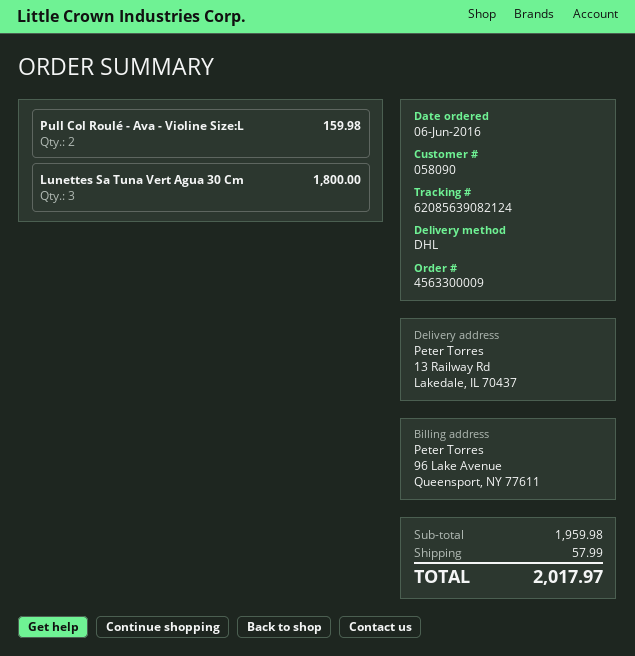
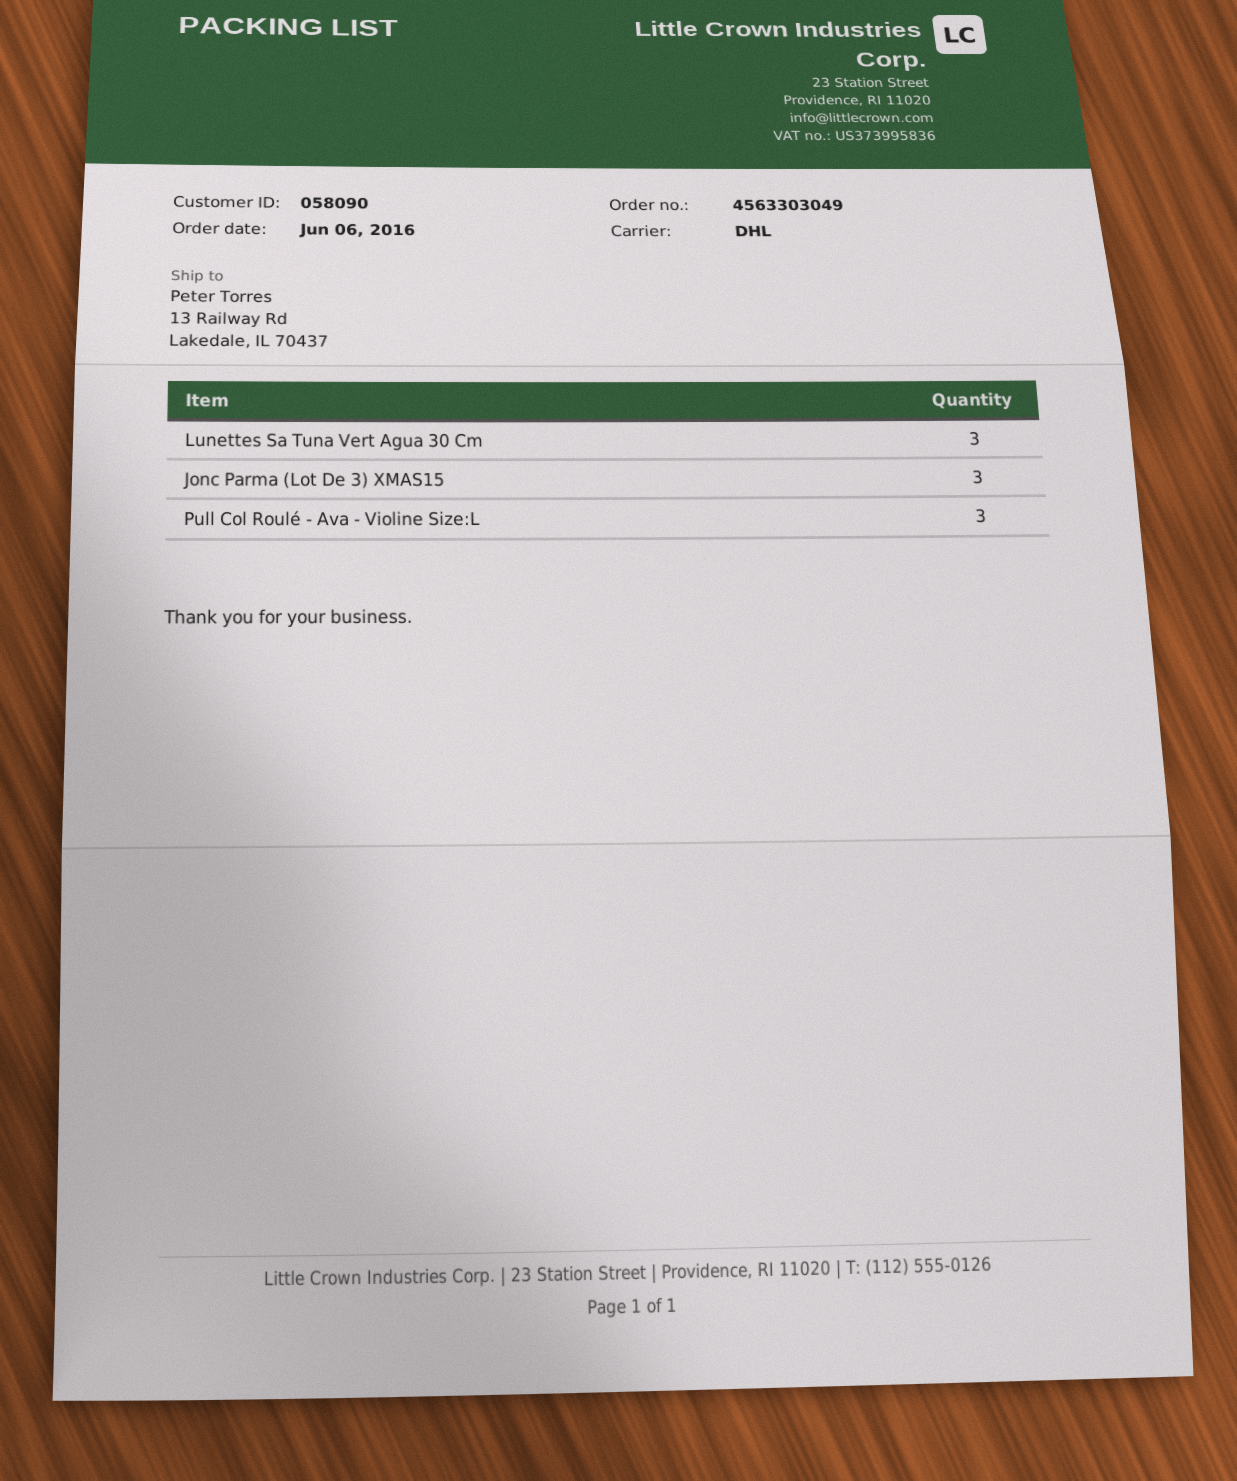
order number: 4563300009 -> 4563303049
Pull Col Roulé - Ava - Violine Size:L: 2 -> 3
Jonc Parma (Lot De 3) XMAS15: none -> 3

